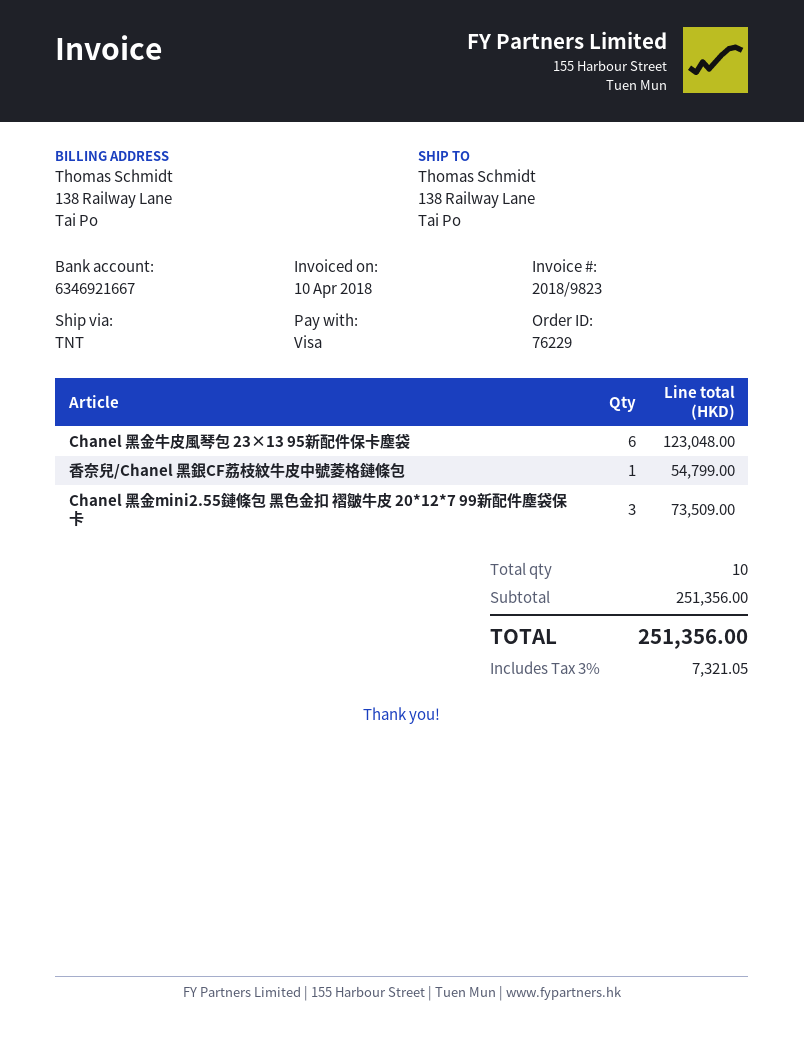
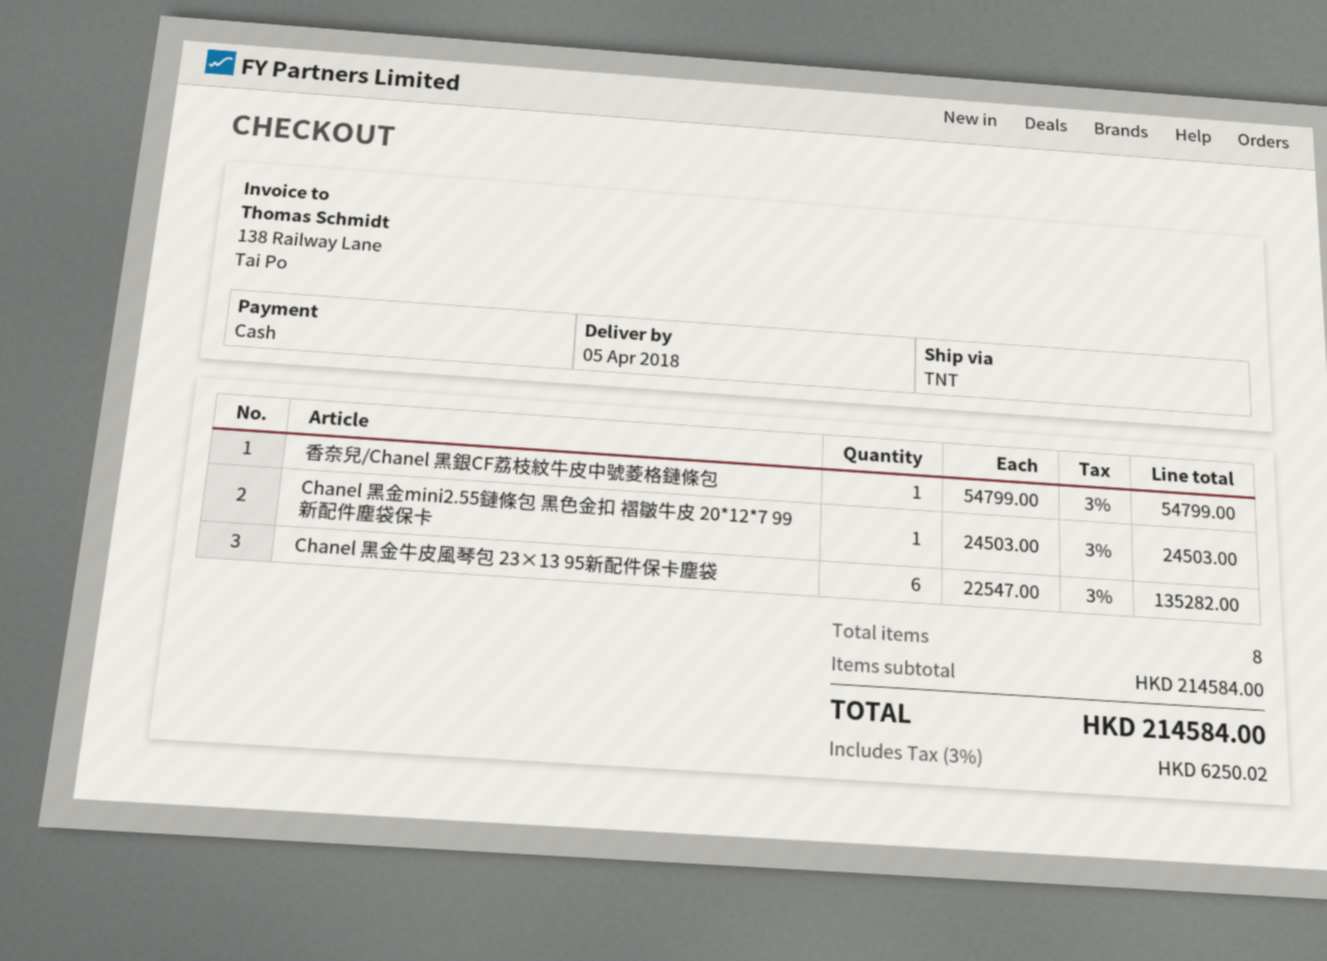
payment method: Visa -> cash
Chanel 黑金牛皮風琴包 23×13 95新配件保卡塵袋: 6 for 123048.00 -> 6 for 135282.00
Chanel 黑金mini2.55鏈條包 黑色金扣 褶皺牛皮 20*12*7 99新配件塵袋保卡: 3 for 73509.00 -> 1 for 24503.00
total quantity: 10 -> 8
subtotal: 251356.00 -> 214584.00
tax: 3% = 7321.05 -> 3% = 6250.02
total: 251356.00 -> 214584.00

